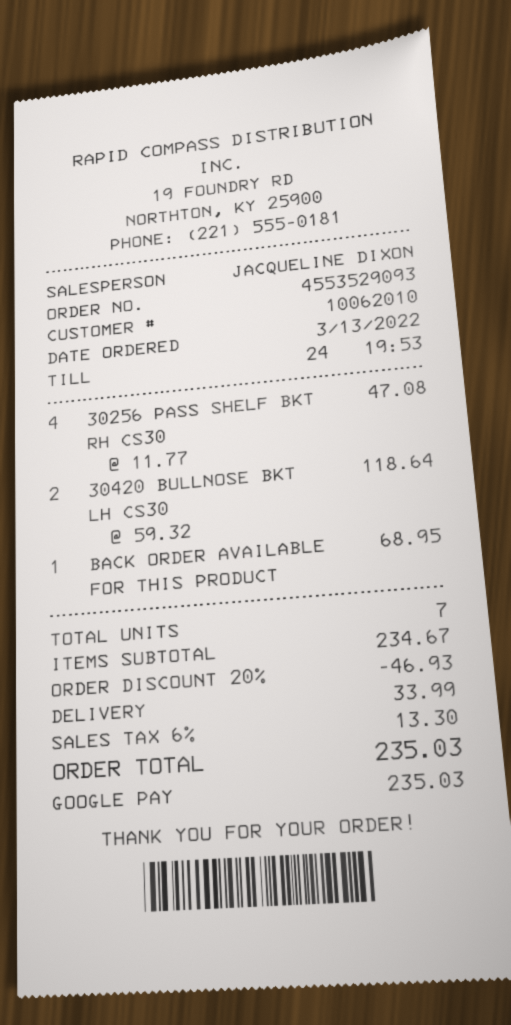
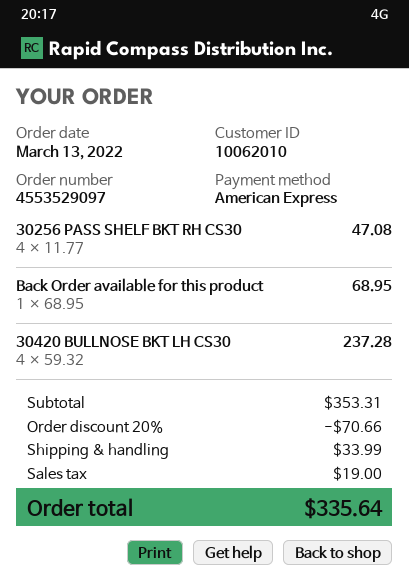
order number: 4553529093 -> 4553529097
payment method: Google Pay -> American Express
30420 BULLNOSE BKT LH CS30: 2 x 59.32 = 118.64 -> 4 x 59.32 = 237.28
subtotal: 234.67 -> 353.31
discount: 20% = 46.93 -> 20% = 70.66
tax: 13.30 -> 19.00
total: 235.03 -> 335.64

